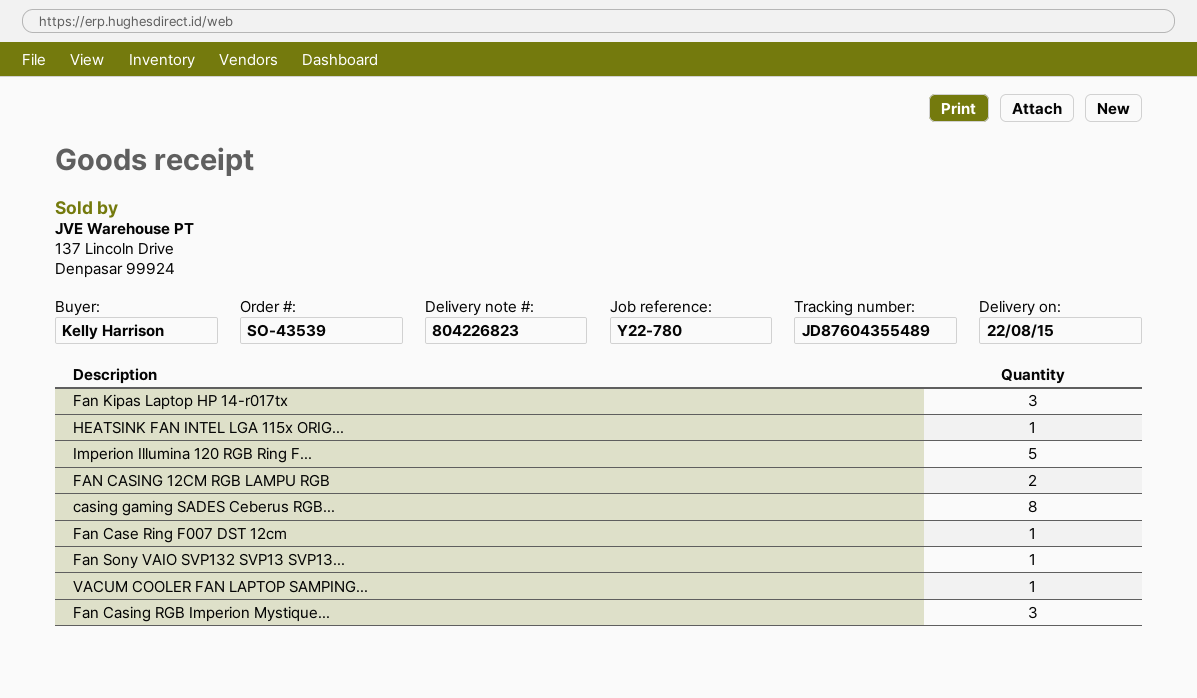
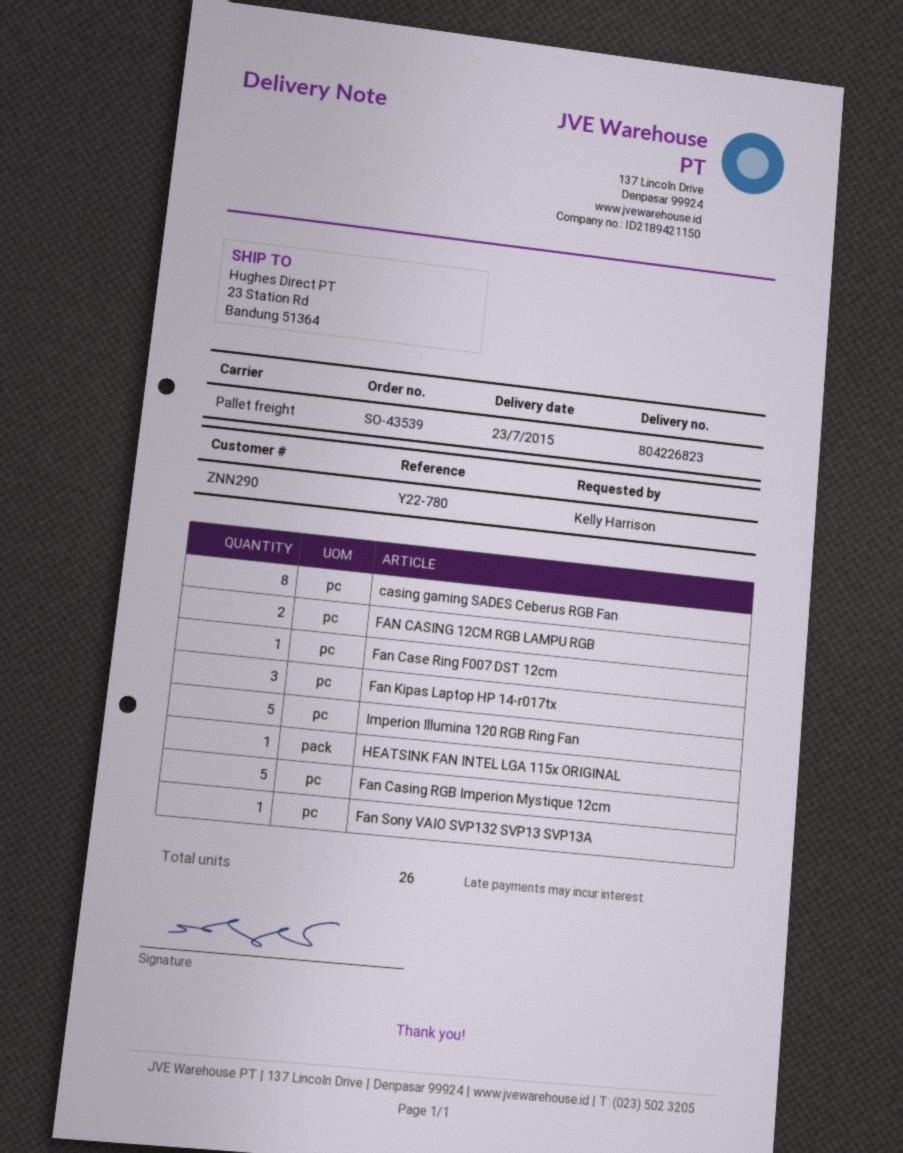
delivery date: 2015-08-22 -> 2015-07-23
VACUM COOLER FAN LAPTOP SAMPING...: 1 -> none
Fan Casing RGB Imperion Mystique...: 3 -> 5

